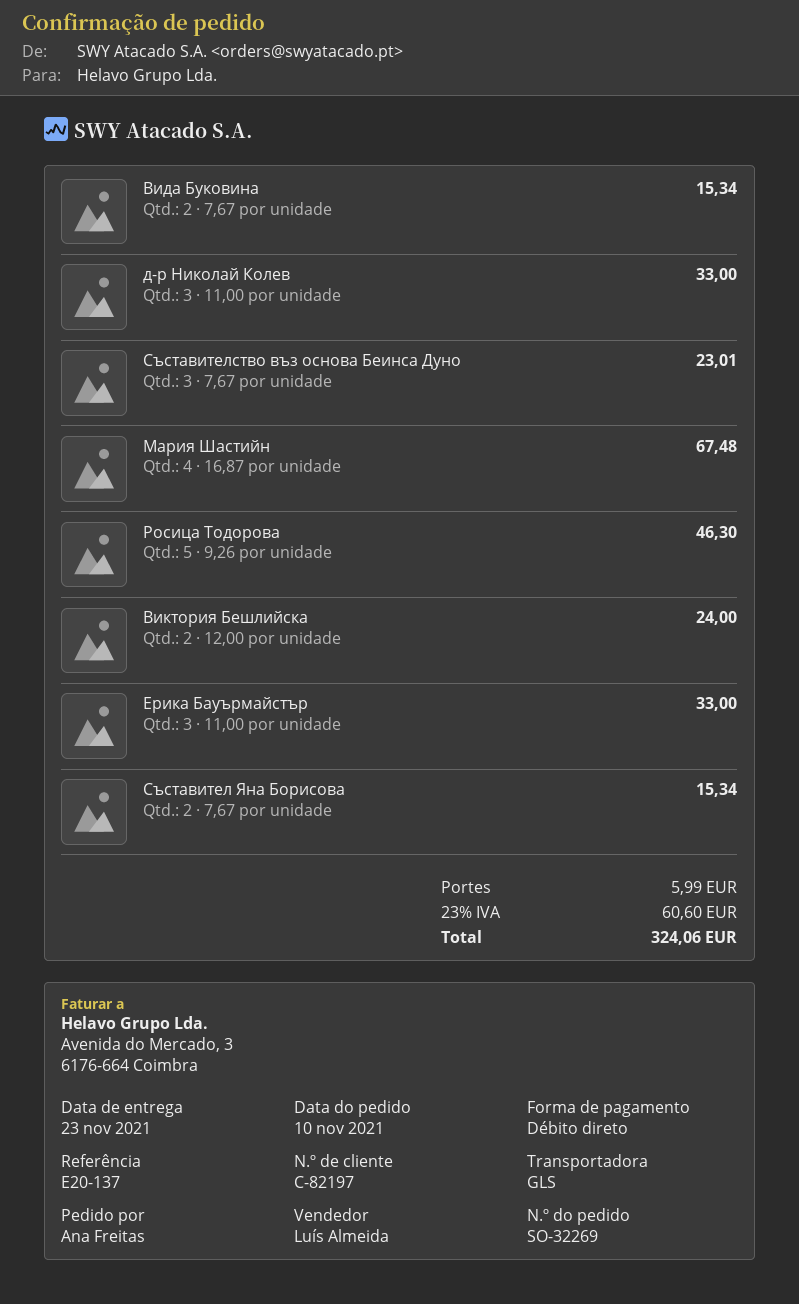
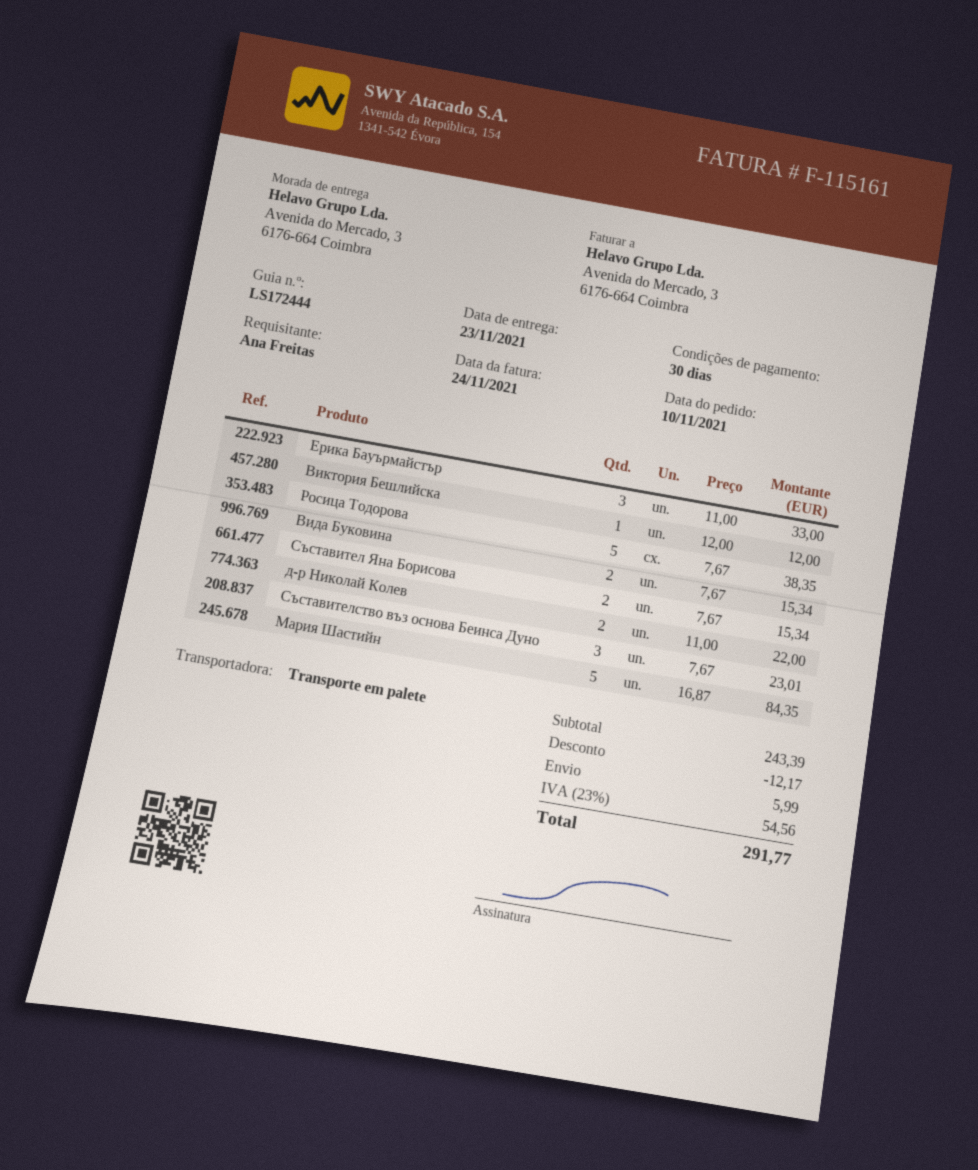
shipping method: GLS -> pallet freight
д-р Николай Колев: 3 x 11.00 = 33.00 -> 2 x 11.00 = 22.00
Мария Шастийн: 4 x 16.87 = 67.48 -> 5 x 16.87 = 84.35
Росица Тодорова: 5 x 9.26 = 46.30 -> 5 x 7.67 = 38.35
Виктория Бешлийска: 2 x 12.00 = 24.00 -> 1 x 12.00 = 12.00
discount: none -> 12.17
tax: 23% = 60.60 -> 23% = 54.56
total: 324.06 -> 291.77

